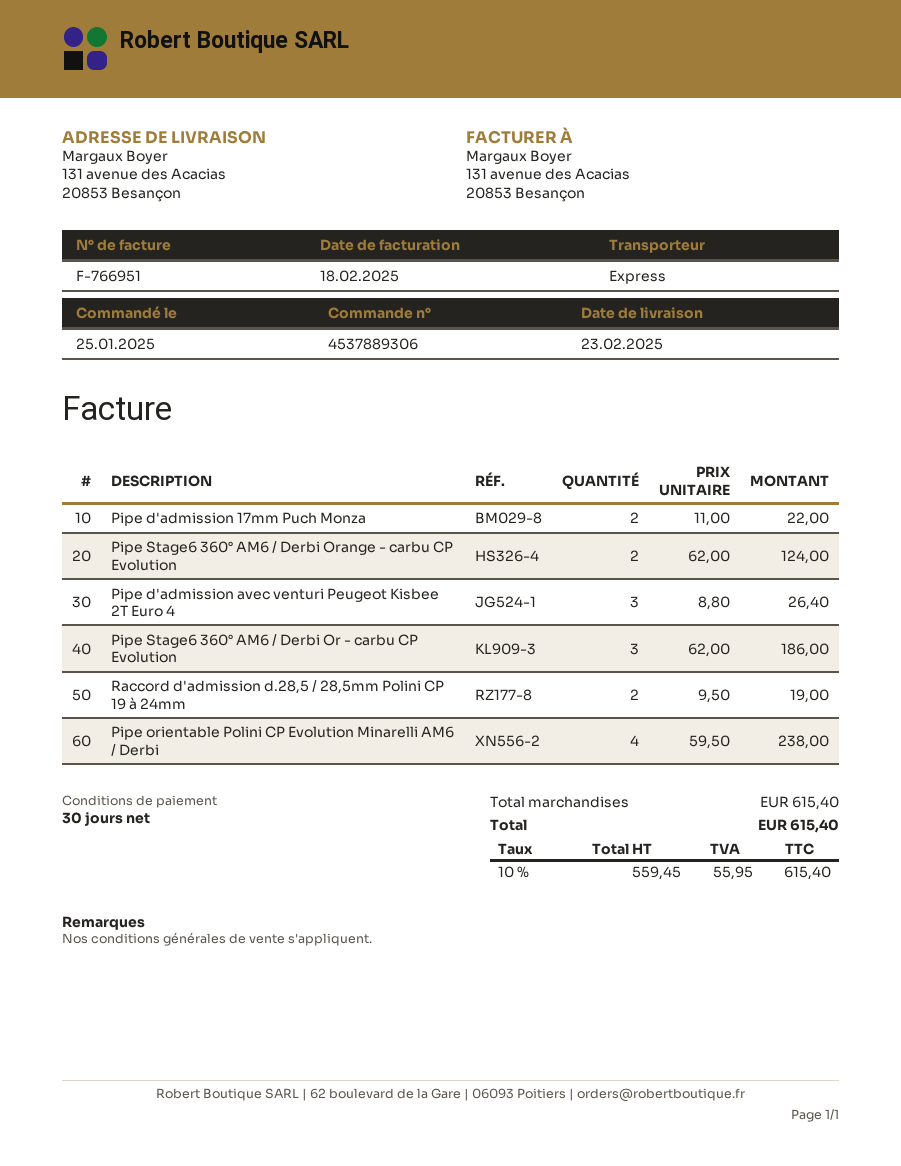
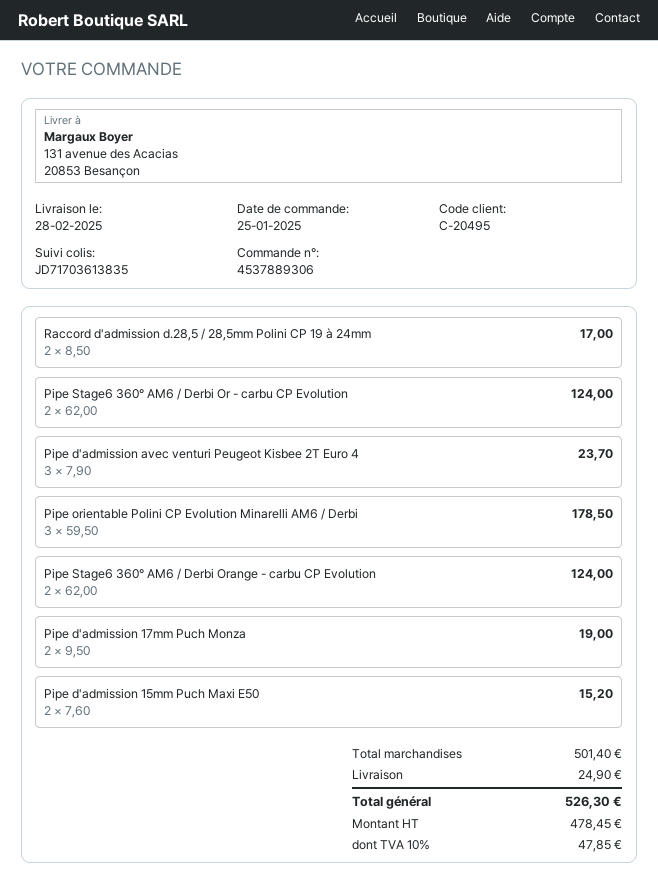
delivery date: 2025-02-23 -> 2025-02-28
Pipe d'admission 17mm Puch Monza: 2 x 11.00 = 22.00 -> 2 x 9.50 = 19.00
Pipe d'admission avec venturi Peugeot Kisbee 2T Euro 4: 3 x 8.80 = 26.40 -> 3 x 7.90 = 23.70
Pipe Stage6 360° AM6 / Derbi Or - carbu CP Evolution: 3 x 62.00 = 186.00 -> 2 x 62.00 = 124.00
Raccord d'admission d.28,5 / 28,5mm Polini CP 19 à 24mm: 2 x 9.50 = 19.00 -> 2 x 8.50 = 17.00
Pipe orientable Polini CP Evolution Minarelli AM6 / Derbi: 4 x 59.50 = 238.00 -> 3 x 59.50 = 178.50
Pipe d'admission 15mm Puch Maxi E50: none -> 2 x 7.60 = 15.20
subtotal: 615.40 -> 501.40
shipping: none -> 24.90
net: 559.45 -> 478.45
tax: 10% = 55.95 -> 10% = 47.85
total: 615.40 -> 526.30

